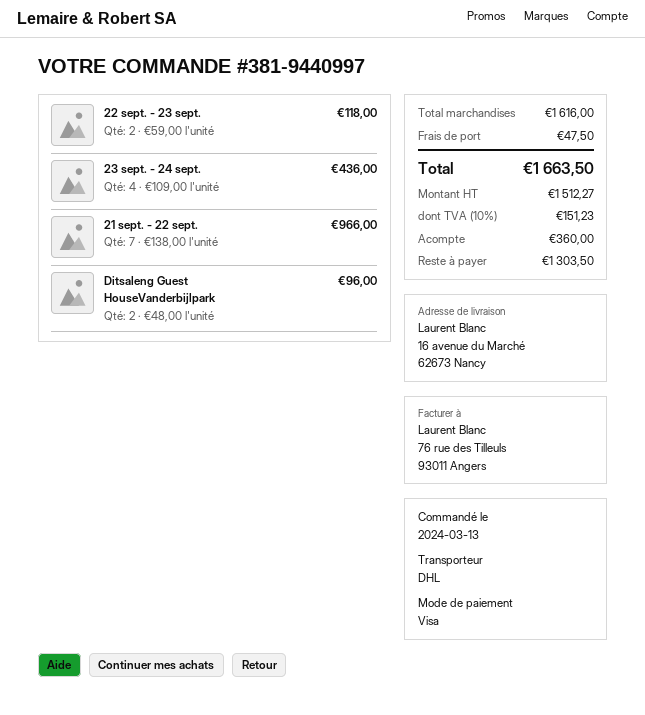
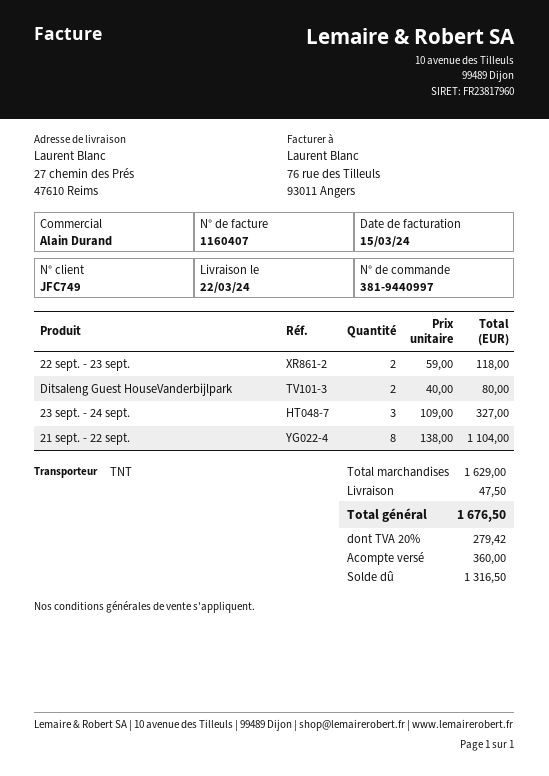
shipping method: DHL -> TNT
ship to: 16 avenue du Marché, 62673 Nancy -> 27 chemin des Prés, 47610 Reims
23 sept. - 24 sept.: 4 x 109.00 = 436.00 -> 3 x 109.00 = 327.00
21 sept. - 22 sept.: 7 x 138.00 = 966.00 -> 8 x 138.00 = 1104.00
Ditsaleng Guest HouseVanderbijlpark: 2 x 48.00 = 96.00 -> 2 x 40.00 = 80.00
subtotal: 1616.00 -> 1629.00
tax: 10% = 151.23 -> 20% = 279.42
total: 1663.50 -> 1676.50
balance: 1303.50 -> 1316.50

